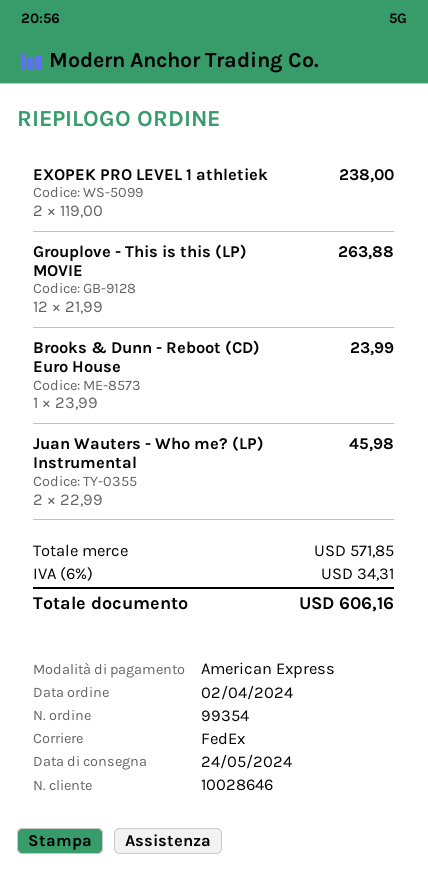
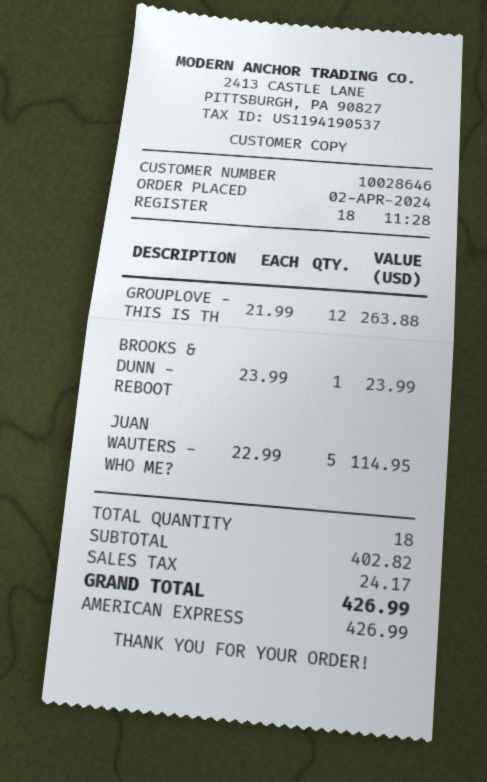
EXOPEK PRO LEVEL 1 athletiek: 2 x 119.00 = 238.00 -> none
Juan Wauters - Who me? (LP) Instrumental: 2 x 22.99 = 45.98 -> 5 x 22.99 = 114.95
subtotal: 571.85 -> 402.82
tax: 34.31 -> 24.17
total: 606.16 -> 426.99

